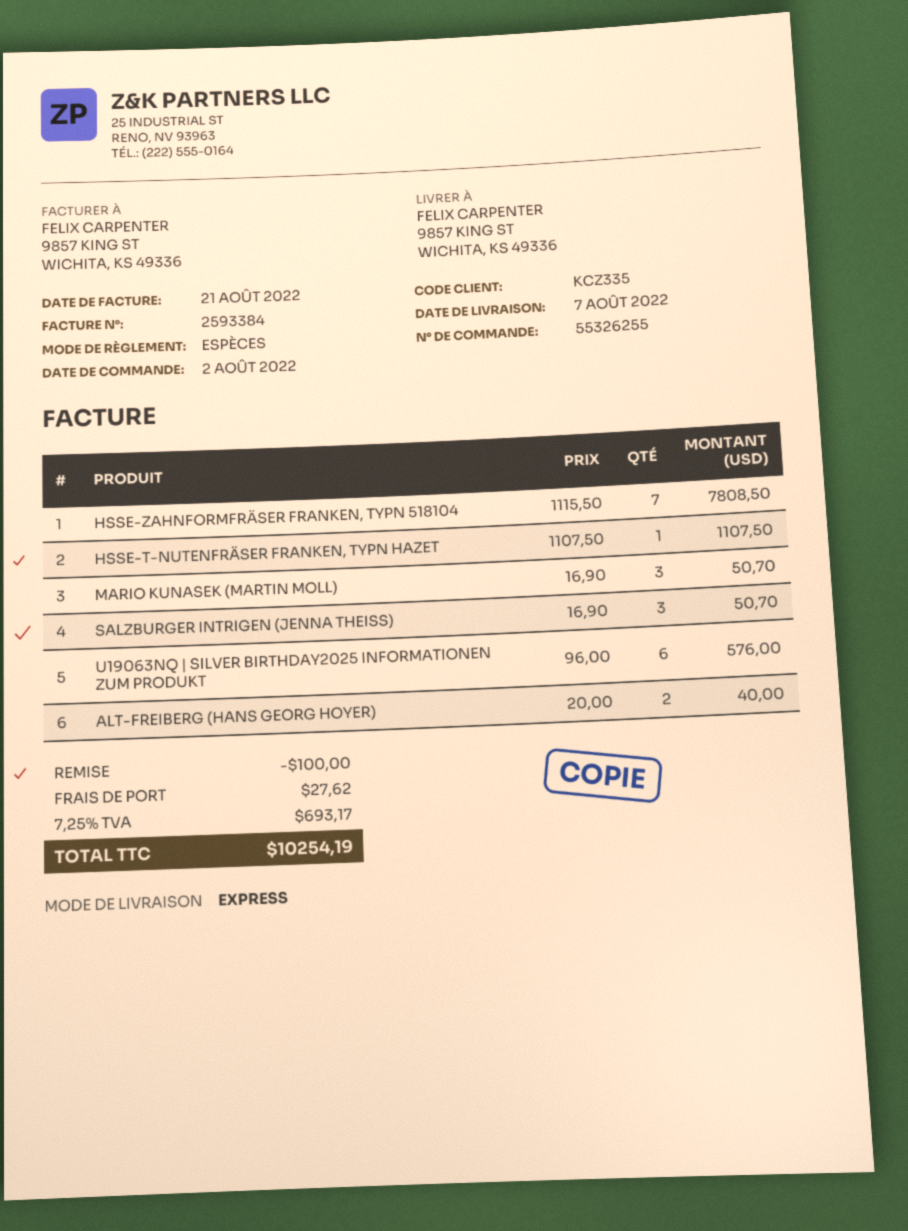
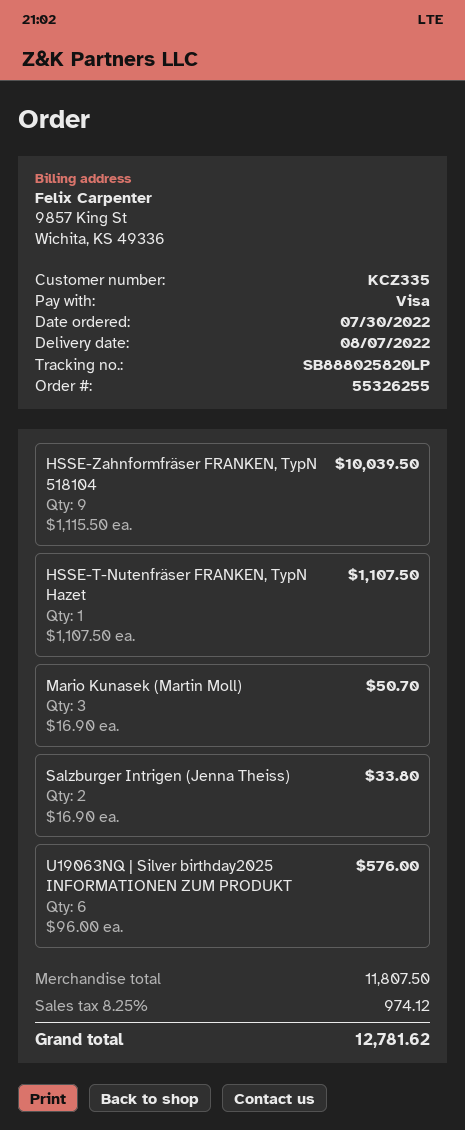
order date: 2022-08-02 -> 2022-07-30
payment method: cash -> Visa
HSSE-ZAHNFORMFRÄSER FRANKEN, TYPN 518104: 7 x 1115.50 = 7808.50 -> 9 x 1115.50 = 10039.50
SALZBURGER INTRIGEN (JENNA THEISS): 3 x 16.90 = 50.70 -> 2 x 16.90 = 33.80
ALT-FREIBERG (HANS GEORG HOYER): 2 x 20.00 = 40.00 -> none
discount: 100.00 -> none
shipping: 27.62 -> none
tax: 7.25% = 693.17 -> 8.25% = 974.12
total: 10254.19 -> 12781.62

